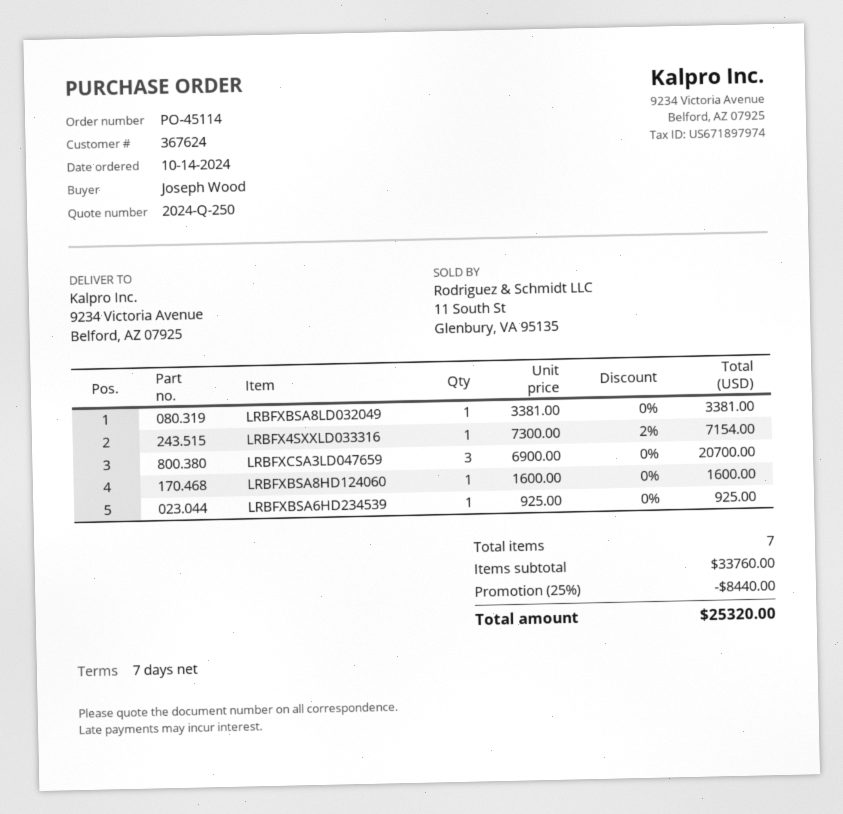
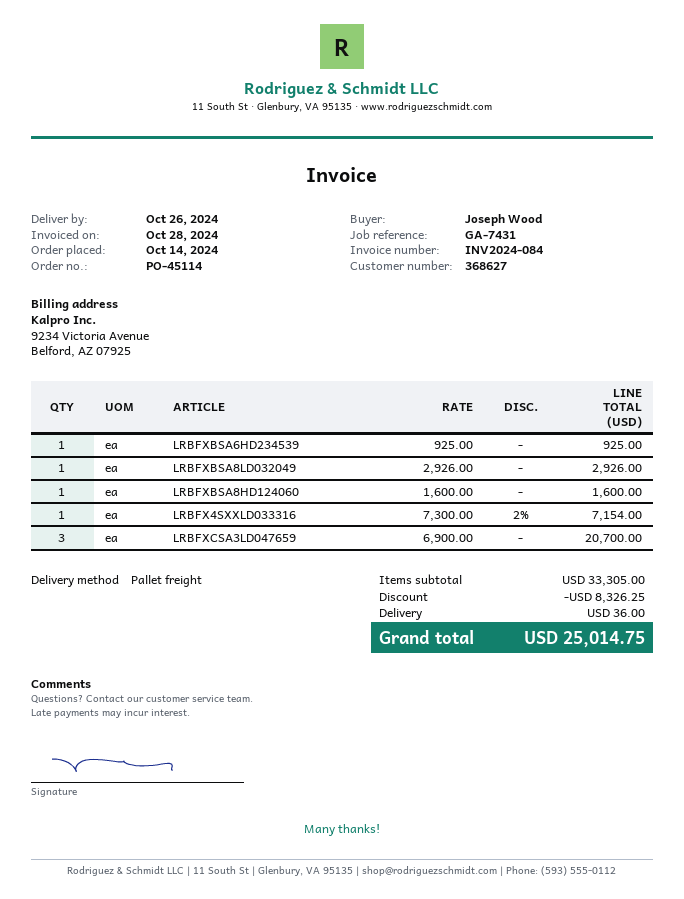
customer number: 367624 -> 368627
LRBFXBSA8LD032049: 1 x 3381.00 = 3381.00 -> 1 x 2926.00 = 2926.00
subtotal: 33760.00 -> 33305.00
discount: 8440.00 -> 8326.25
shipping: none -> 36.00
total: 25320.00 -> 25014.75

